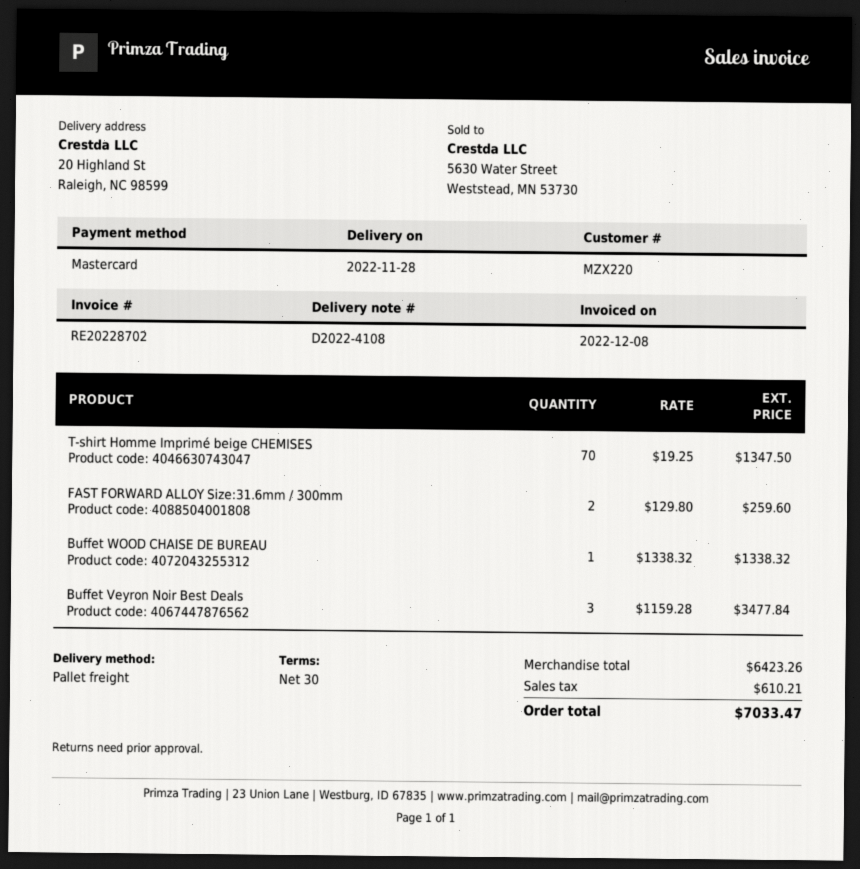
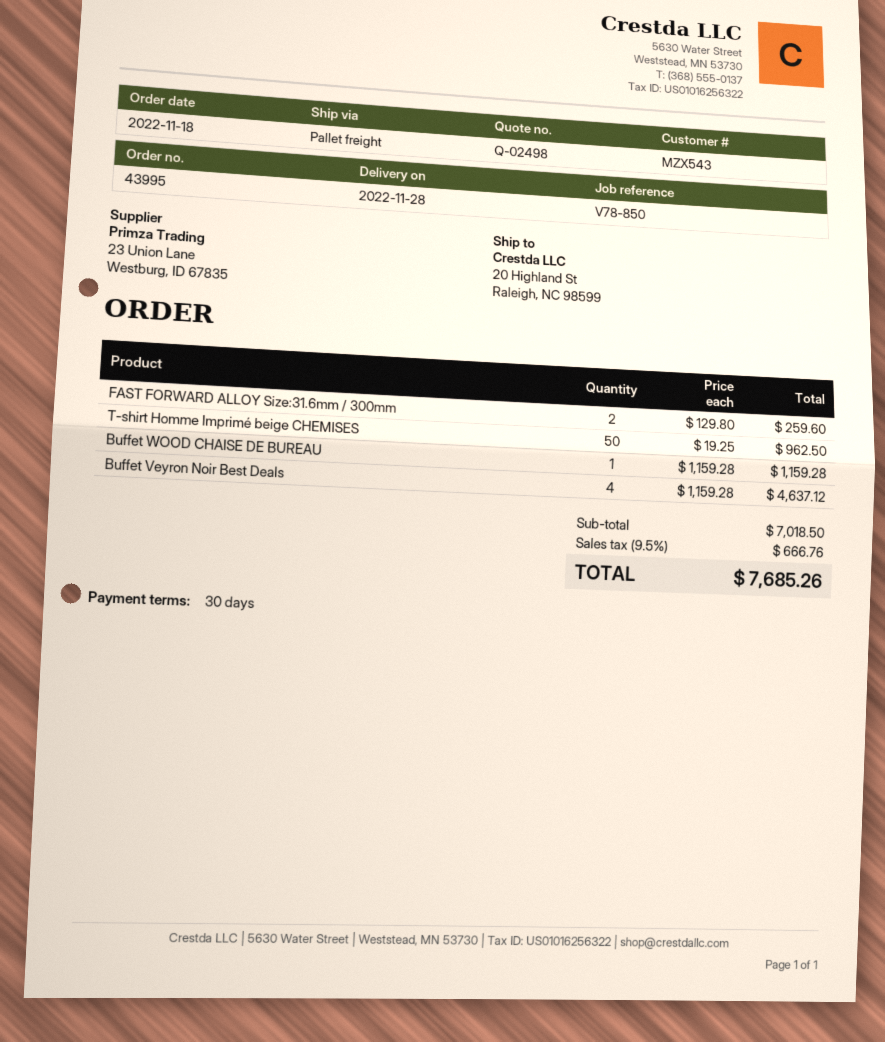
customer number: MZX220 -> MZX543
T-shirt Homme Imprimé beige CHEMISES: 70 x 19.25 = 1347.50 -> 50 x 19.25 = 962.50
Buffet WOOD CHAISE DE BUREAU: 1 x 1338.32 = 1338.32 -> 1 x 1159.28 = 1159.28
Buffet Veyron Noir Best Deals: 3 x 1159.28 = 3477.84 -> 4 x 1159.28 = 4637.12
subtotal: 6423.26 -> 7018.50
tax: 610.21 -> 666.76
total: 7033.47 -> 7685.26

